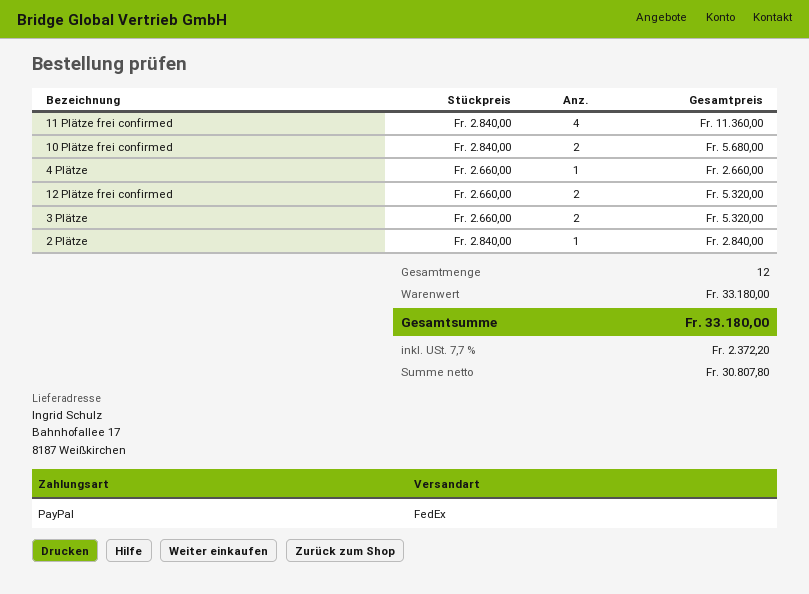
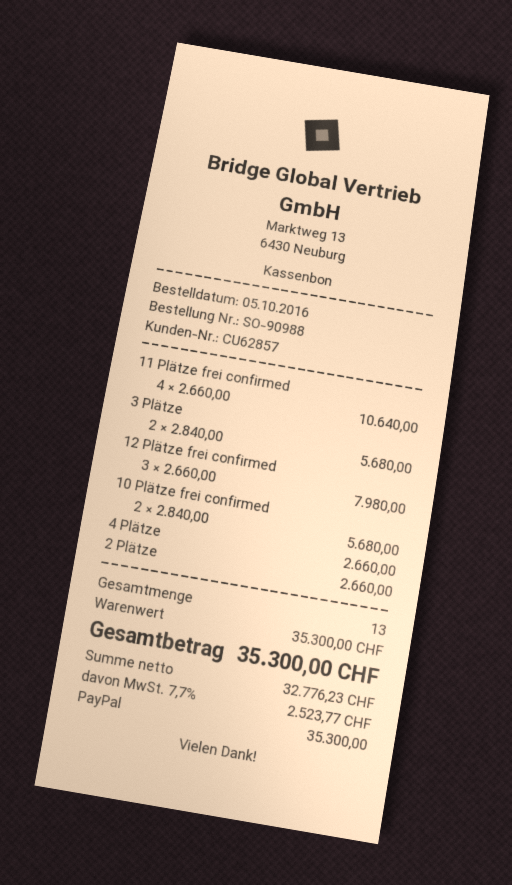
11 Plätze frei confirmed: 4 x 2840.00 = 11360.00 -> 4 x 2660.00 = 10640.00
12 Plätze frei confirmed: 2 x 2660.00 = 5320.00 -> 3 x 2660.00 = 7980.00
3 Plätze: 2 x 2660.00 = 5320.00 -> 2 x 2840.00 = 5680.00
2 Plätze: 1 x 2840.00 = 2840.00 -> 1 x 2660.00 = 2660.00
total quantity: 12 -> 13
subtotal: 33180.00 -> 35300.00
net: 30807.80 -> 32776.23
tax: 7.7% = 2372.20 -> 7.7% = 2523.77
total: 33180.00 -> 35300.00

